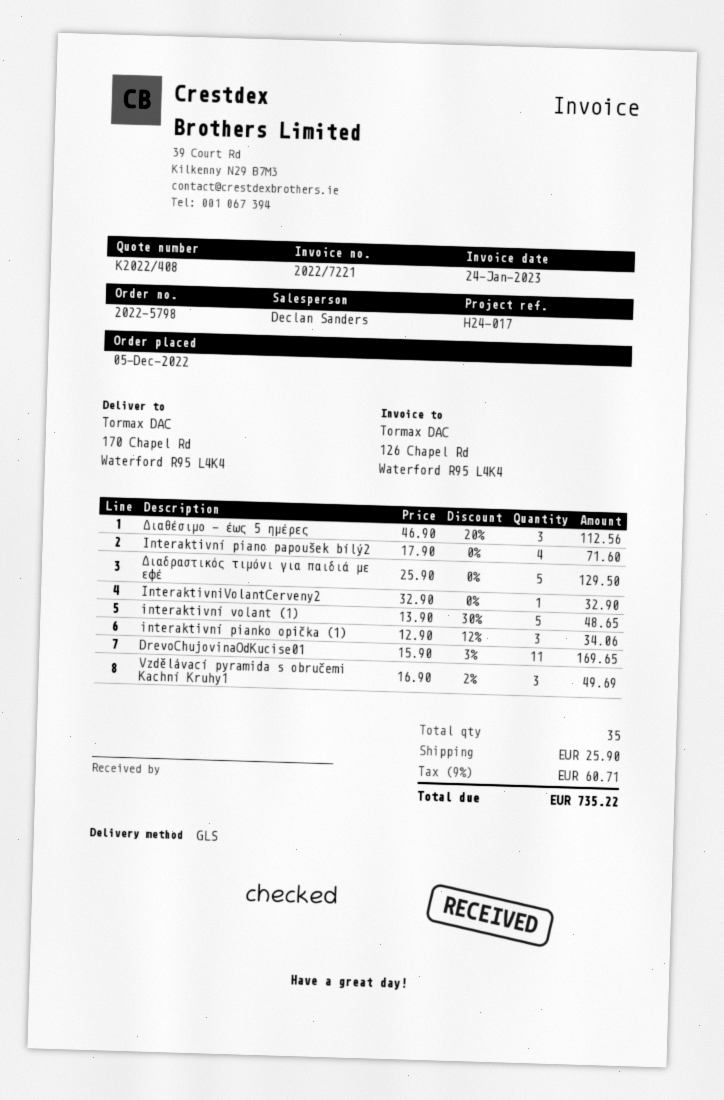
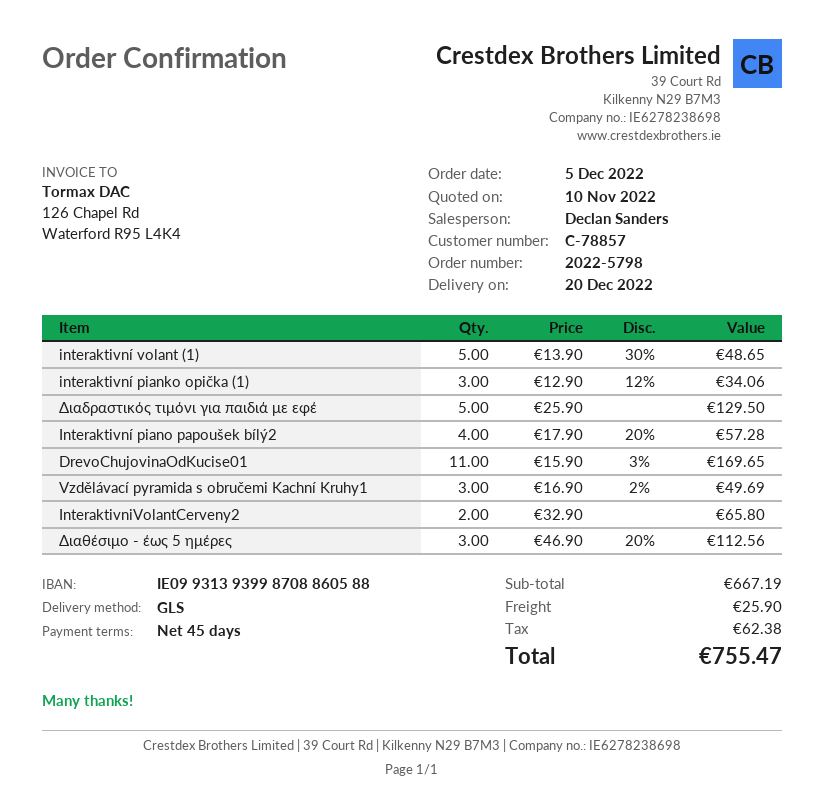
Interaktivní piano papoušek bílý2: 4 x 17.90 = 71.60 -> 4 x 17.90 - 20% = 57.28
InteraktivniVolantCerveny2: 1 x 32.90 = 32.90 -> 2 x 32.90 = 65.80
tax: 60.71 -> 62.38
total: 735.22 -> 755.47

